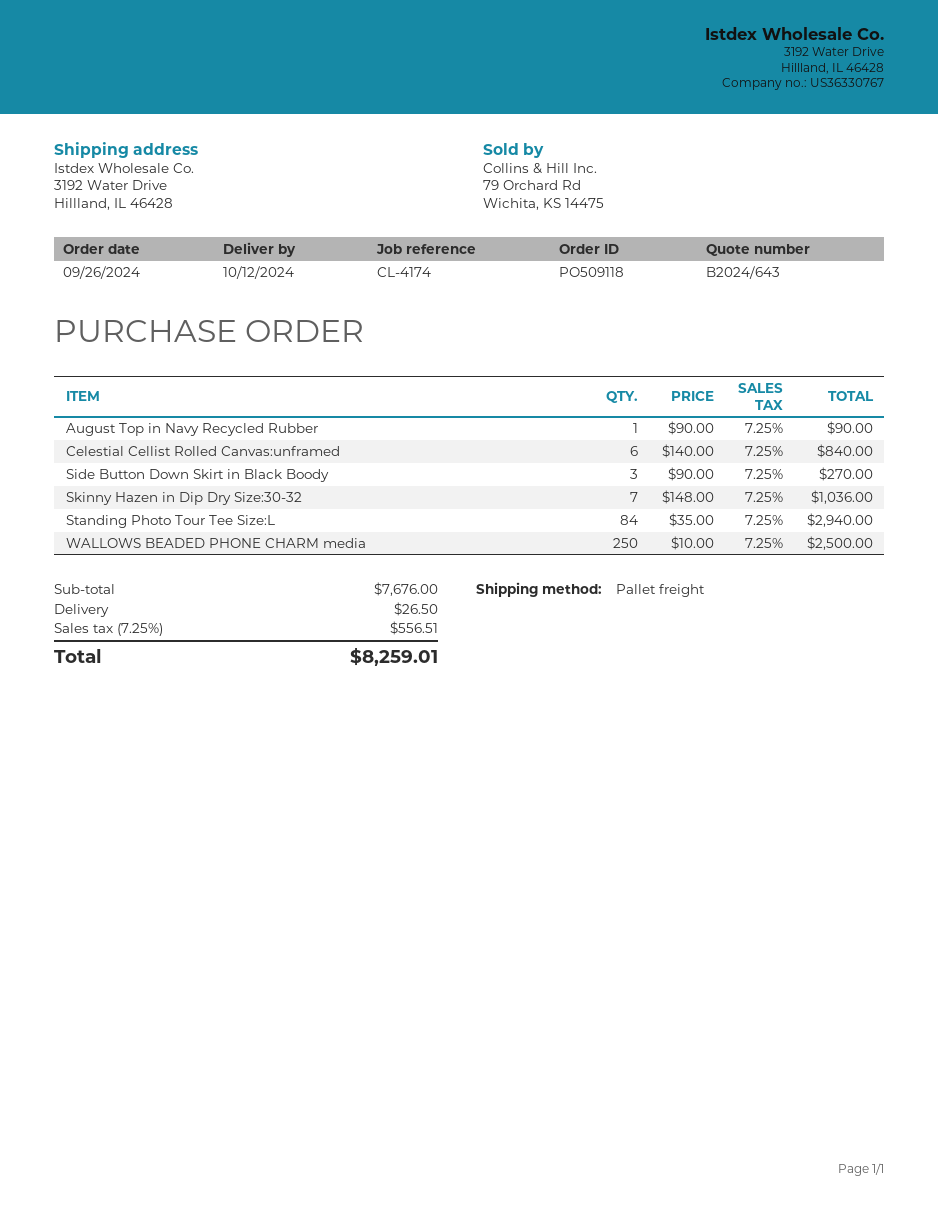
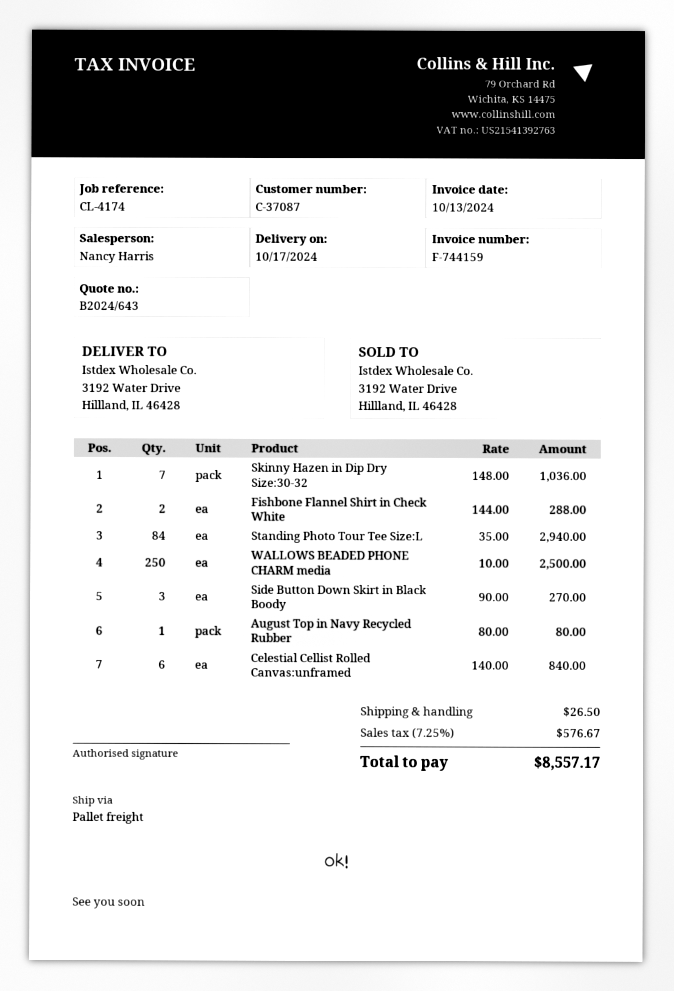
delivery date: 2024-10-12 -> 2024-10-17
August Top in Navy Recycled Rubber: 1 x 90.00 = 90.00 -> 1 x 80.00 = 80.00
Fishbone Flannel Shirt in Check White: none -> 2 x 144.00 = 288.00
tax: 7.25% = 556.51 -> 7.25% = 576.67
total: 8259.01 -> 8557.17

